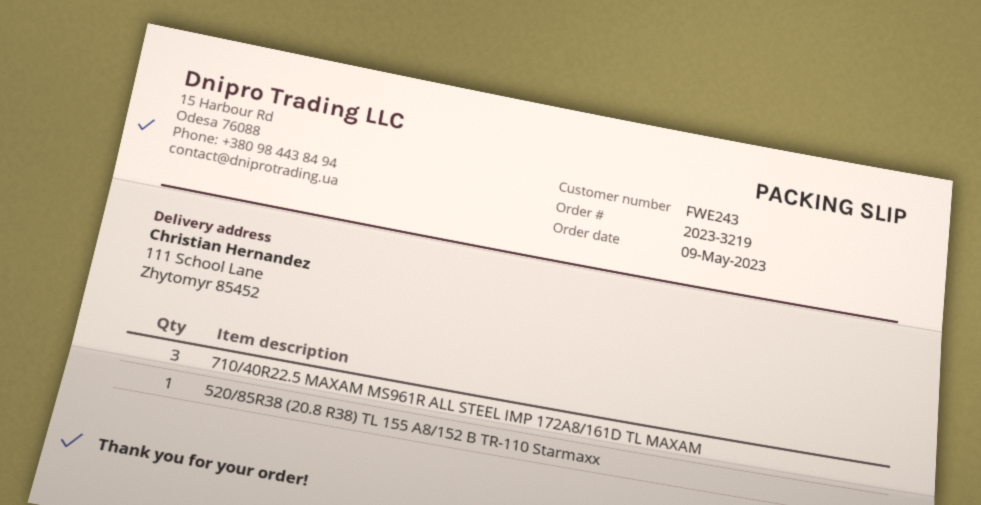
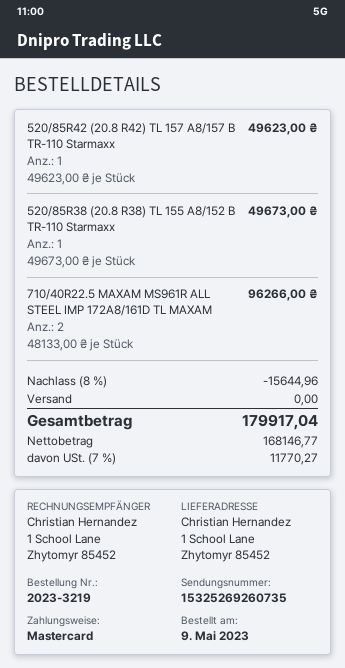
ship to: 111 School Lane, Zhytomyr 85452 -> 1 School Lane, Zhytomyr 85452
710/40R22.5 MAXAM MS961R ALL STEEL IMP 172A8/161D TL MAXAM: 3 -> 2
520/85R42 (20.8 R42) TL 157 A8/157 B TR-110 Starmaxx: none -> 1

